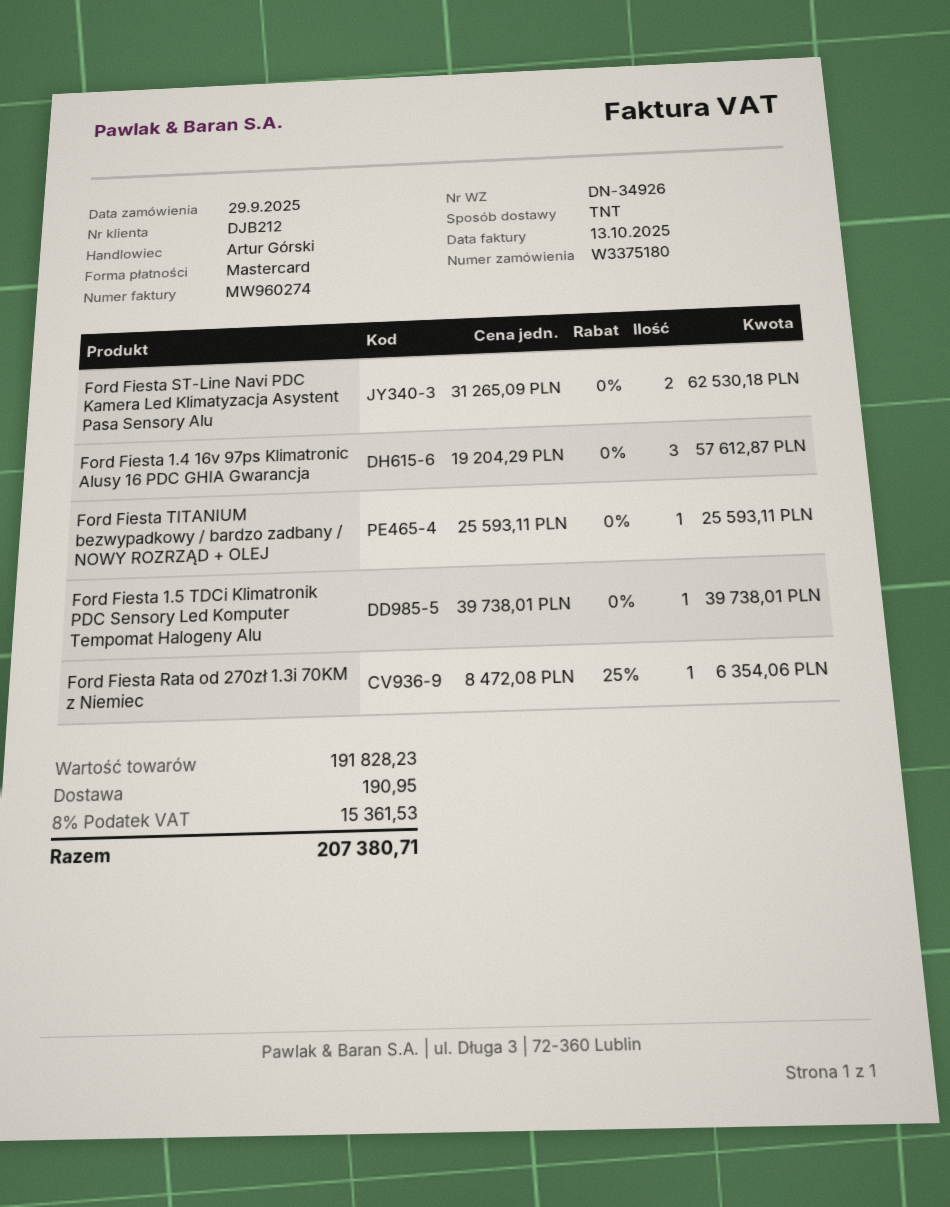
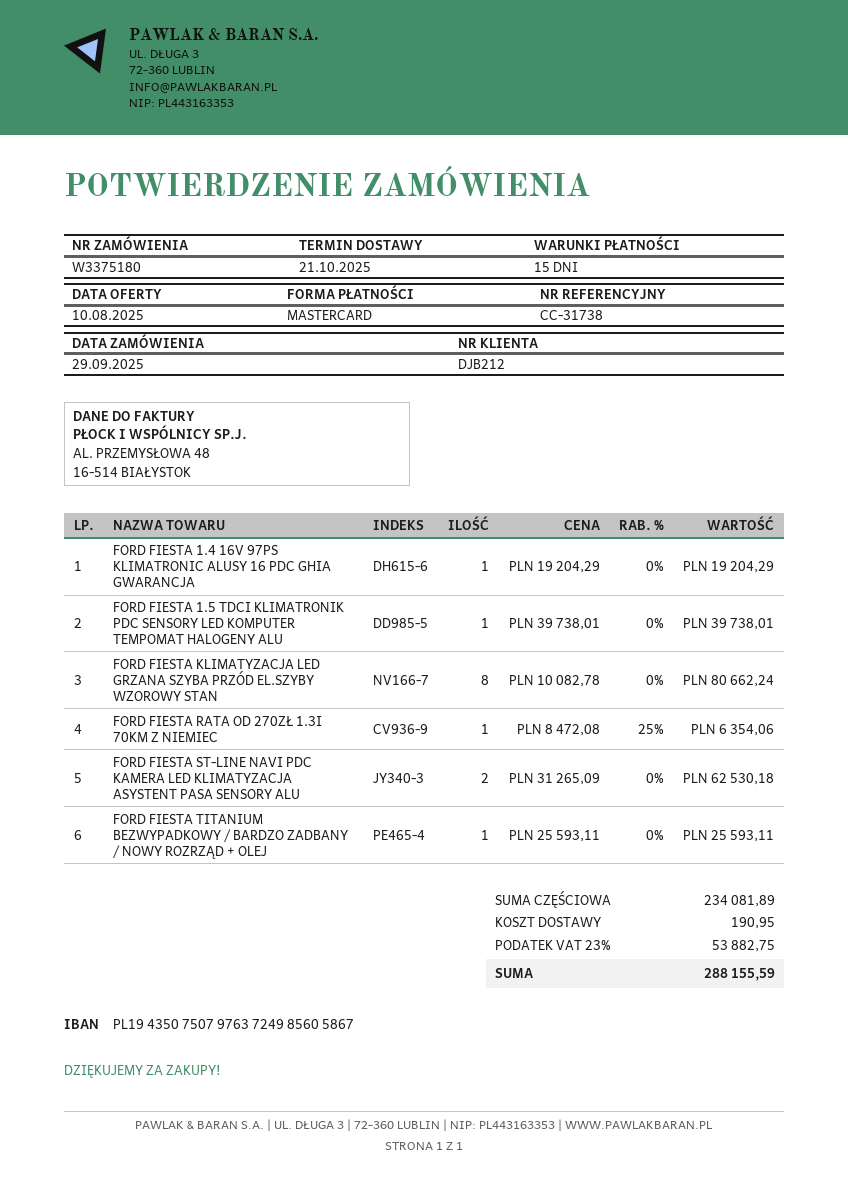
Ford Fiesta 1.4 16v 97ps Klimatronic Alusy 16 PDC GHIA Gwarancja: 3 x 19204.29 = 57612.87 -> 1 x 19204.29 = 19204.29
FORD FIESTA KLIMATYZACJA LED GRZANA SZYBA PRZÓD EL.SZYBY WZOROWY STAN: none -> 8 x 10082.78 = 80662.24
subtotal: 191828.23 -> 234081.89
tax: 8% = 15361.53 -> 23% = 53882.75
total: 207380.71 -> 288155.59

